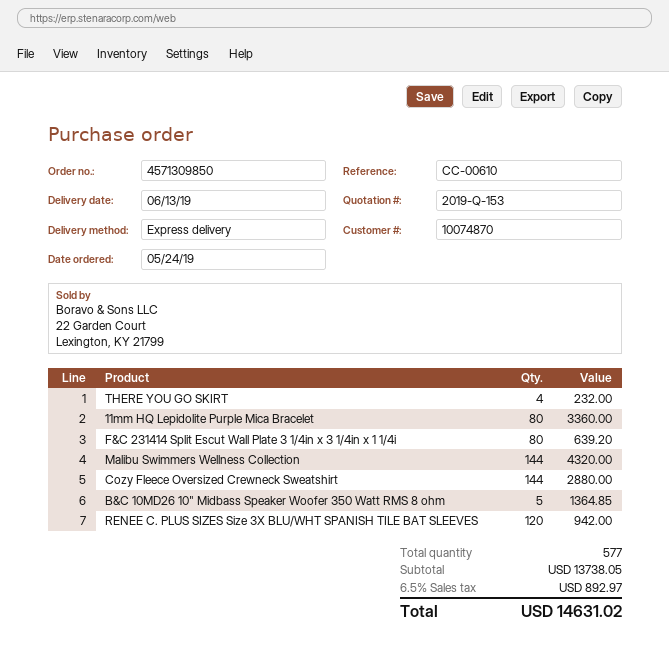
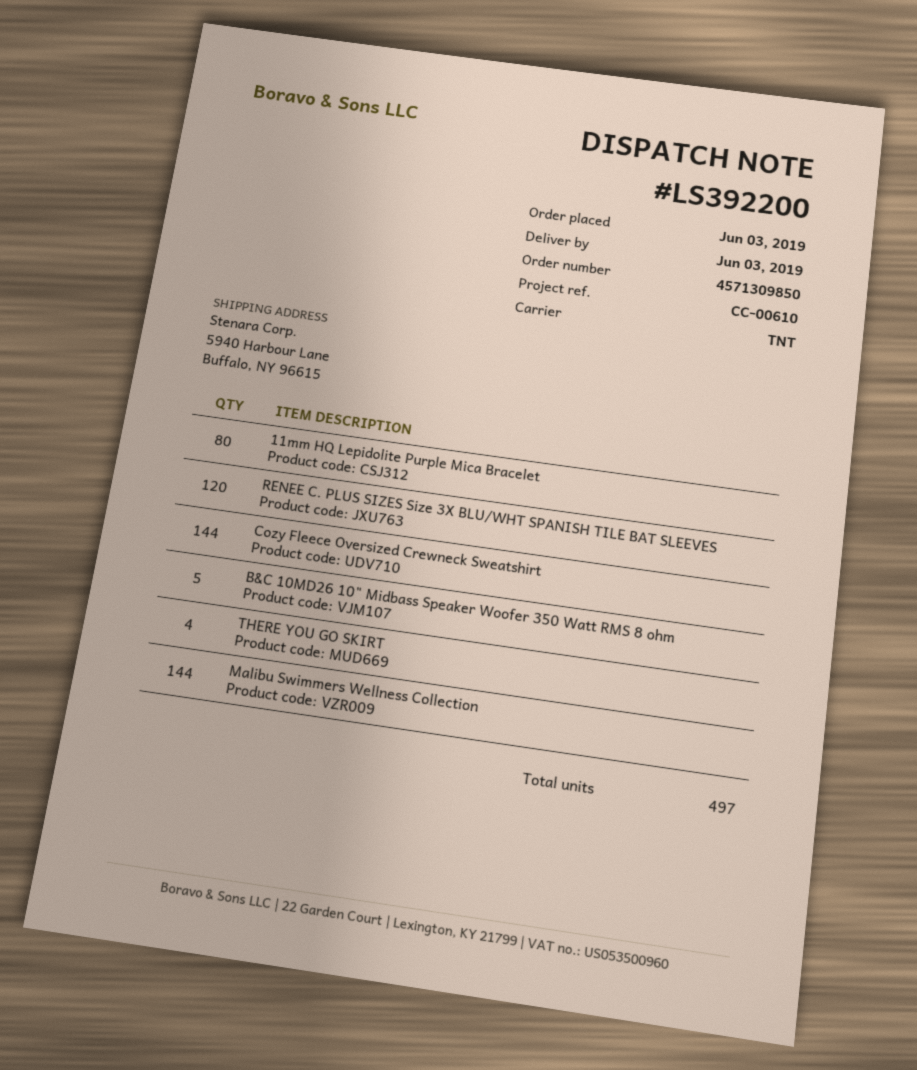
order date: 2019-05-24 -> 2019-06-03
delivery date: 2019-06-13 -> 2019-06-03
shipping method: express -> TNT
F&C 231414 Split Escut Wall Plate 3 1/4in x 3 1/4in x 1 1/4i: 80 -> none
total quantity: 577 -> 497

